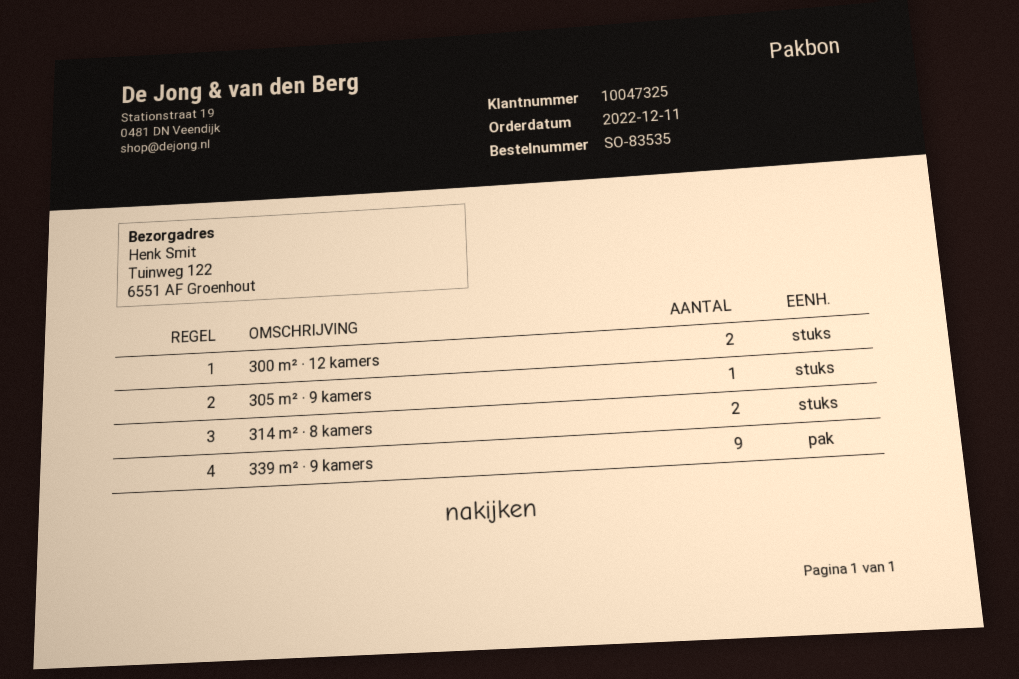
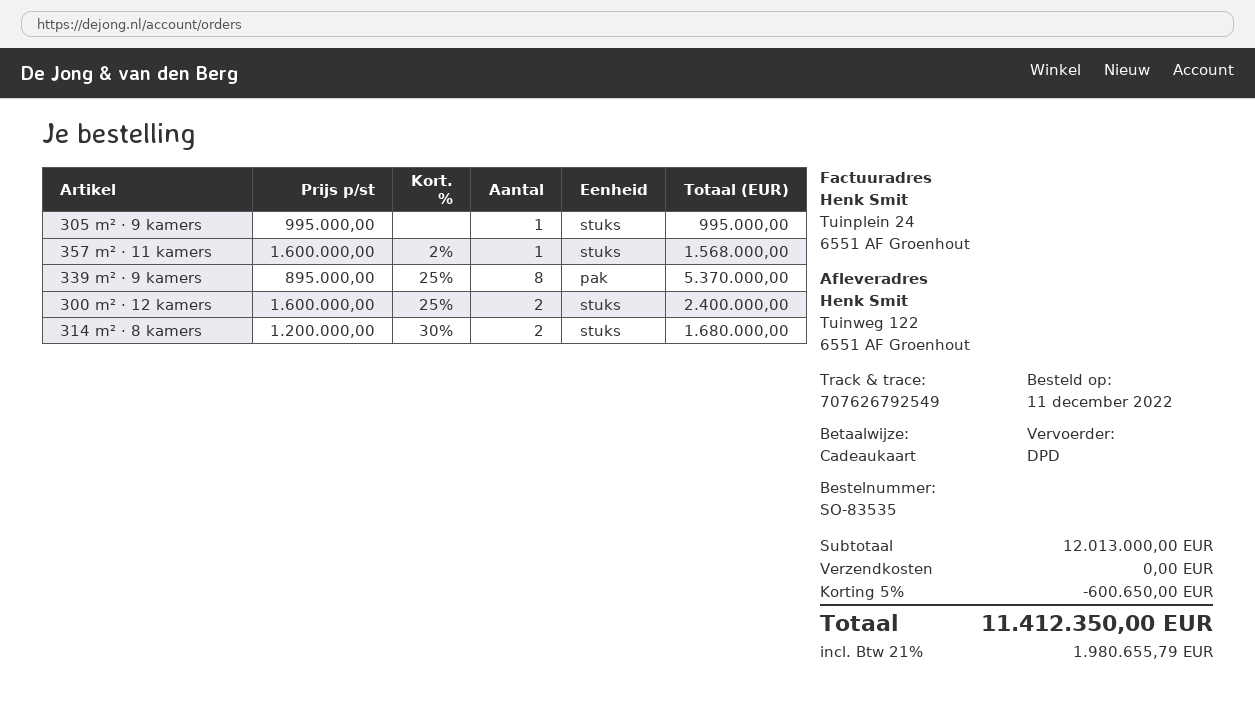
339 m² · 9 kamers: 9 -> 8
357 m² · 11 kamers: none -> 1

